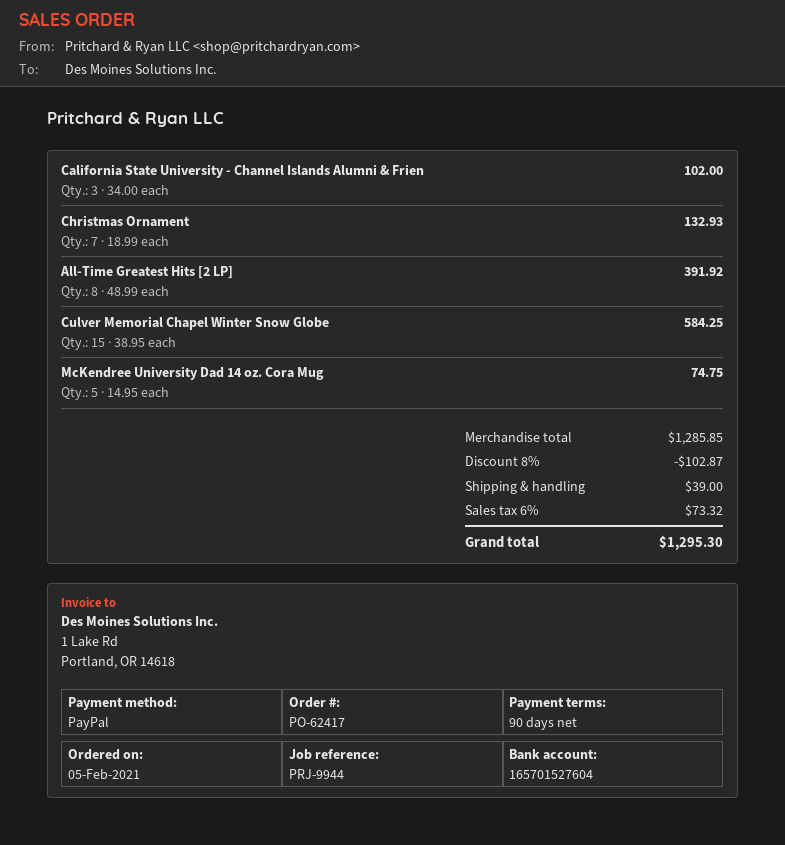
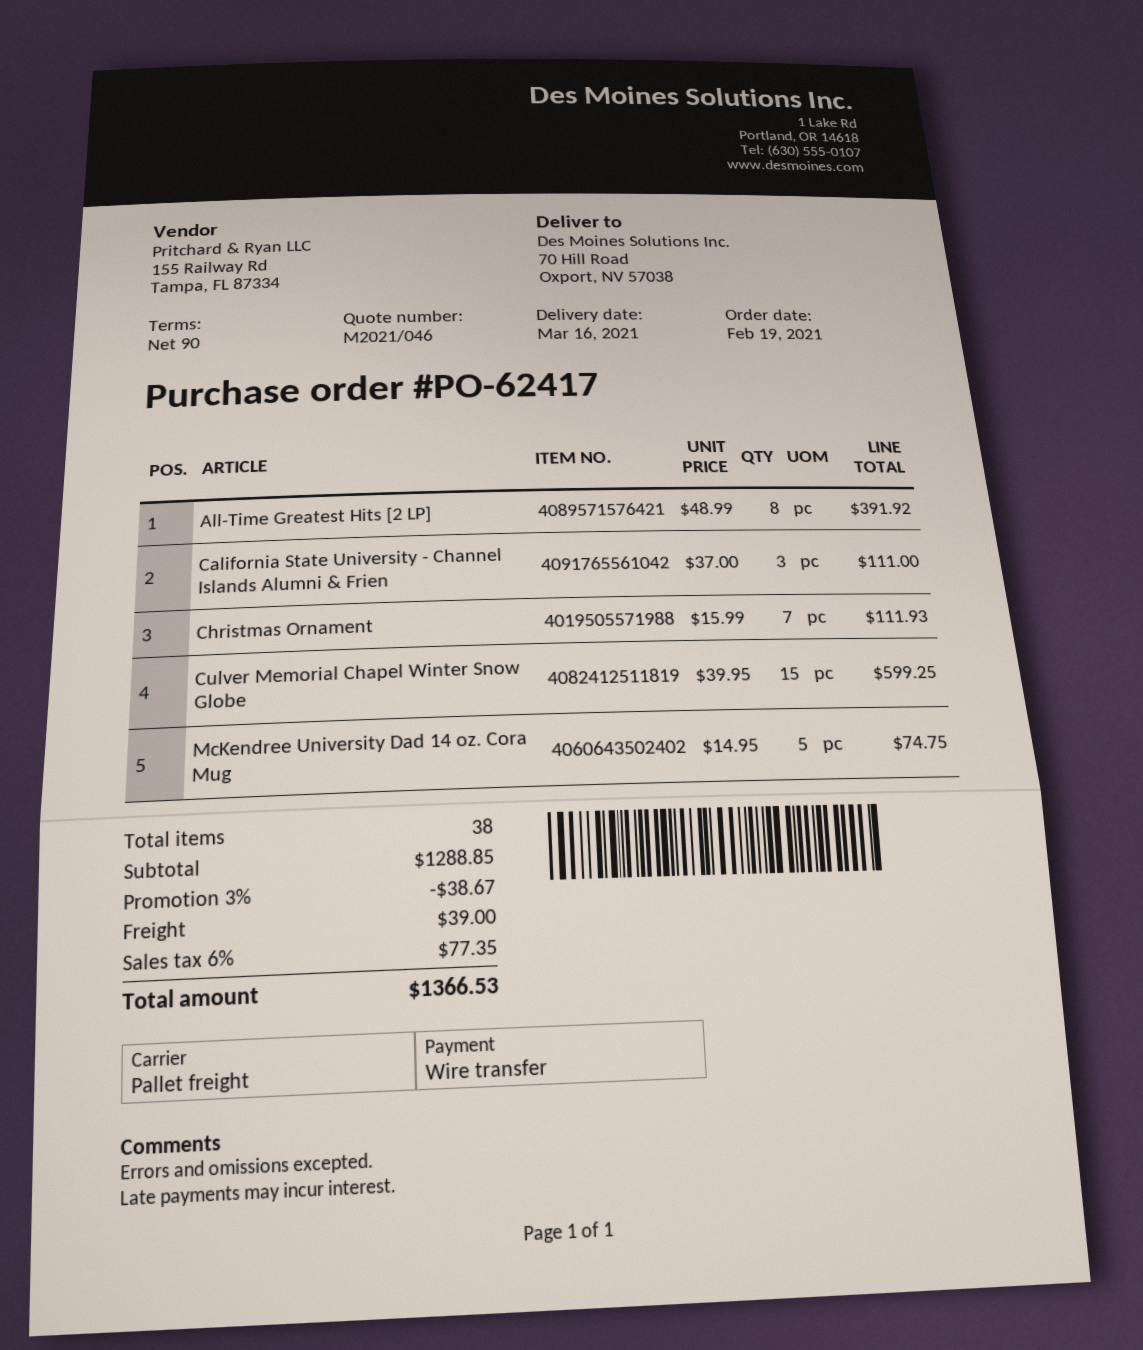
order date: 2021-02-05 -> 2021-02-19
payment method: PayPal -> bank transfer
California State University - Channel Islands Alumni & Frien: 3 x 34.00 = 102.00 -> 3 x 37.00 = 111.00
Christmas Ornament: 7 x 18.99 = 132.93 -> 7 x 15.99 = 111.93
Culver Memorial Chapel Winter Snow Globe: 15 x 38.95 = 584.25 -> 15 x 39.95 = 599.25
subtotal: 1285.85 -> 1288.85
discount: 8% = 102.87 -> 3% = 38.67
tax: 6% = 73.32 -> 6% = 77.35
total: 1295.30 -> 1366.53

